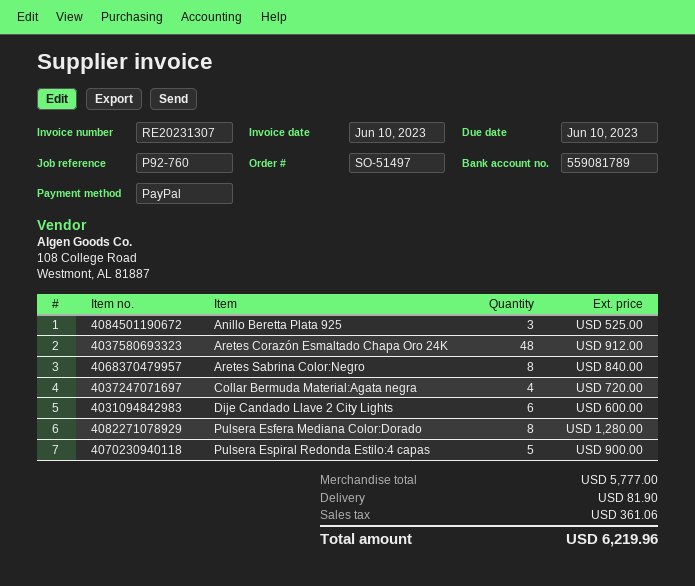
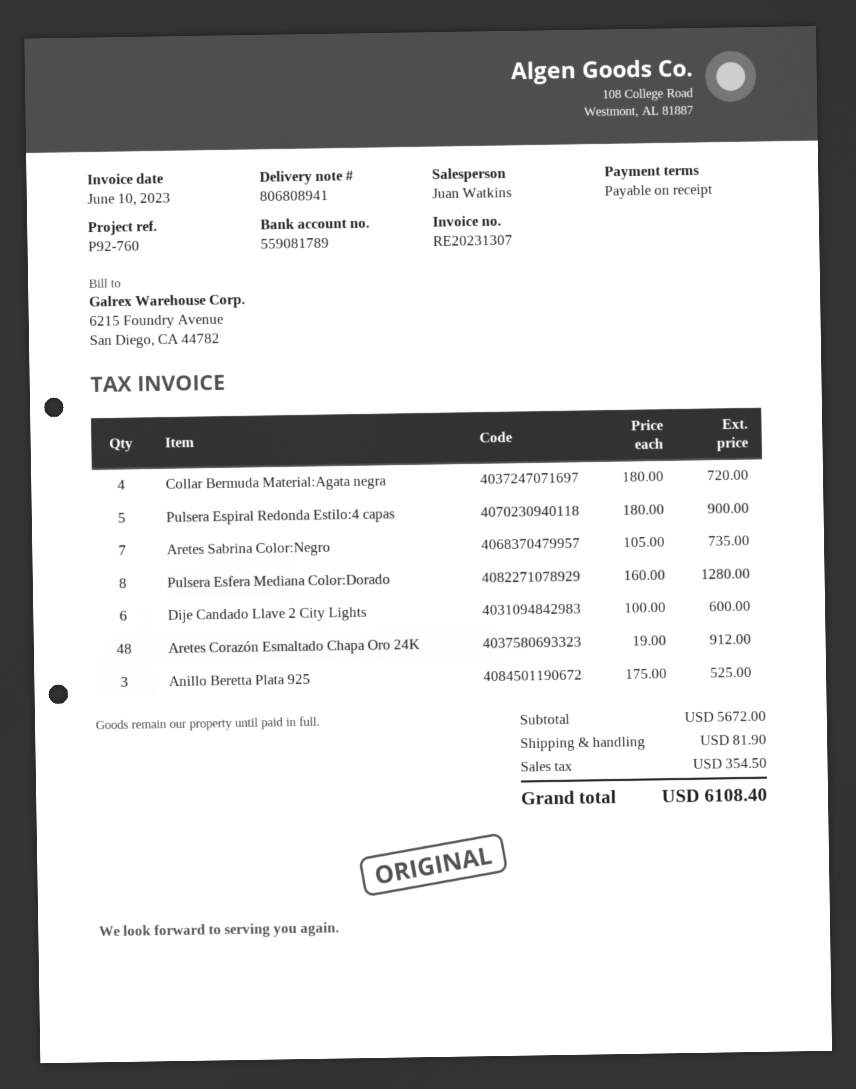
Aretes Sabrina Color:Negro: 8 for 840.00 -> 7 for 735.00
subtotal: 5777.00 -> 5672.00
tax: 361.06 -> 354.50
total: 6219.96 -> 6108.40

